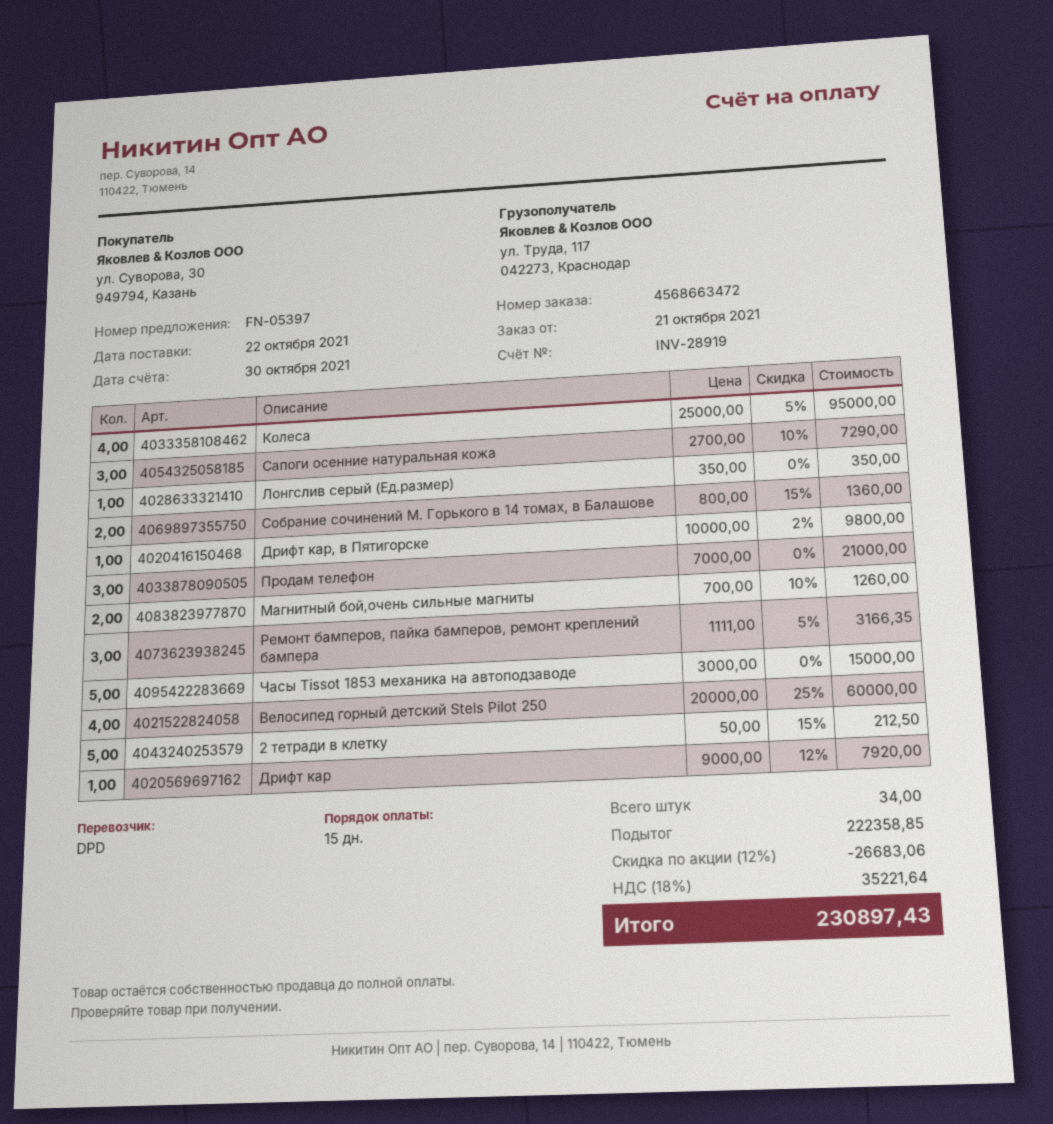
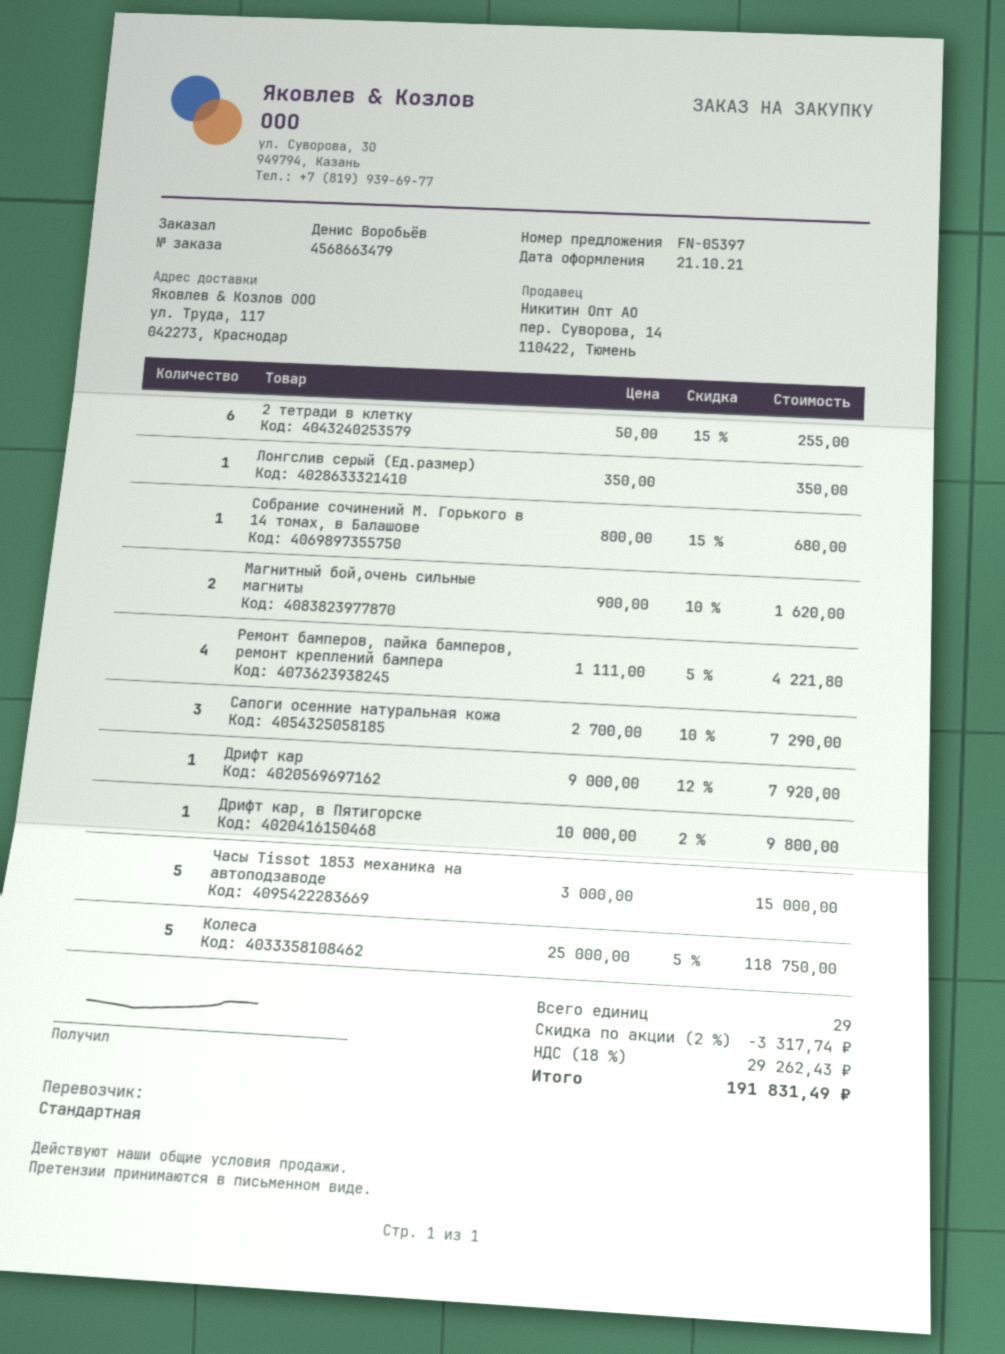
order number: 4568663472 -> 4568663479
shipping method: DPD -> standard
Колеса: 4 x 25000.00 - 5% = 95000.00 -> 5 x 25000.00 - 5% = 118750.00
Собрание сочинений М. Горького в 14 томах, в Балашове: 2 x 800.00 - 15% = 1360.00 -> 1 x 800.00 - 15% = 680.00
Продам телефон: 3 x 7000.00 = 21000.00 -> none
Магнитный бой,очень сильные магниты: 2 x 700.00 - 10% = 1260.00 -> 2 x 900.00 - 10% = 1620.00
Ремонт бамперов, пайка бамперов, ремонт креплений бампера: 3 x 1111.00 - 5% = 3166.35 -> 4 x 1111.00 - 5% = 4221.80
Велосипед горный детский Stels Pilot 250: 4 x 20000.00 - 25% = 60000.00 -> none
2 тетради в клетку: 5 x 50.00 - 15% = 212.50 -> 6 x 50.00 - 15% = 255.00
total quantity: 34 -> 29
discount: 12% = 26683.06 -> 2% = 3317.74
tax: 18% = 35221.64 -> 18% = 29262.43
total: 230897.43 -> 191831.49

